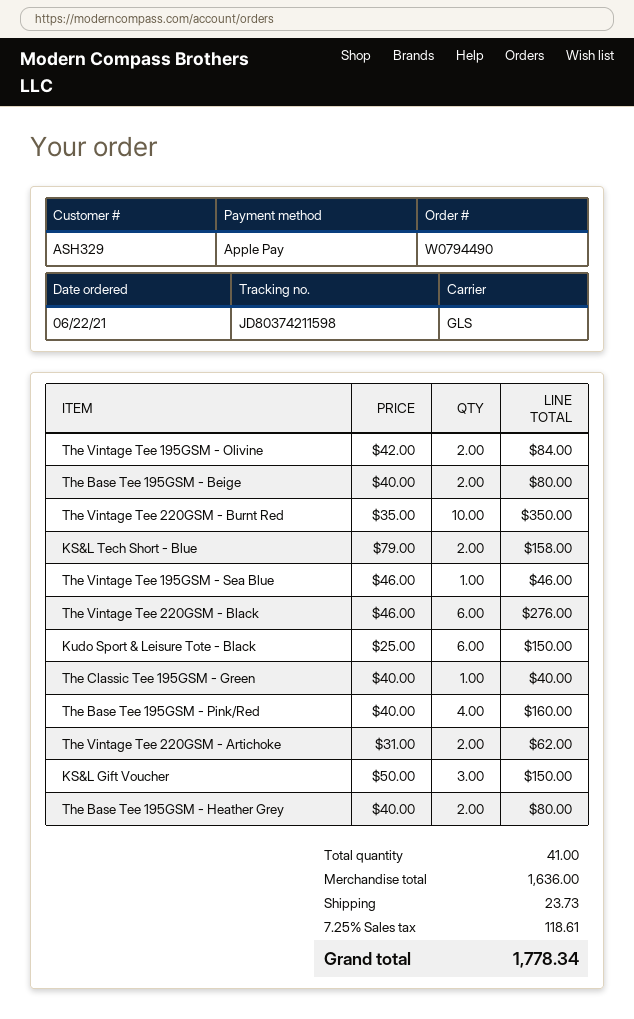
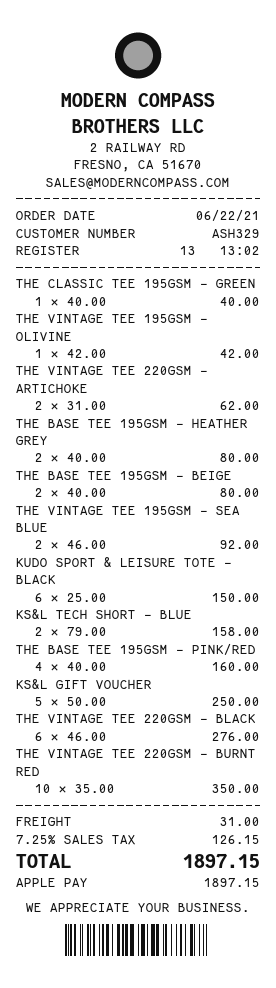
The Vintage Tee 195GSM - Olivine: 2 x 42.00 = 84.00 -> 1 x 42.00 = 42.00
The Vintage Tee 195GSM - Sea Blue: 1 x 46.00 = 46.00 -> 2 x 46.00 = 92.00
KS&L Gift Voucher: 3 x 50.00 = 150.00 -> 5 x 50.00 = 250.00
shipping: 23.73 -> 31.00
tax: 7.25% = 118.61 -> 7.25% = 126.15
total: 1778.34 -> 1897.15

